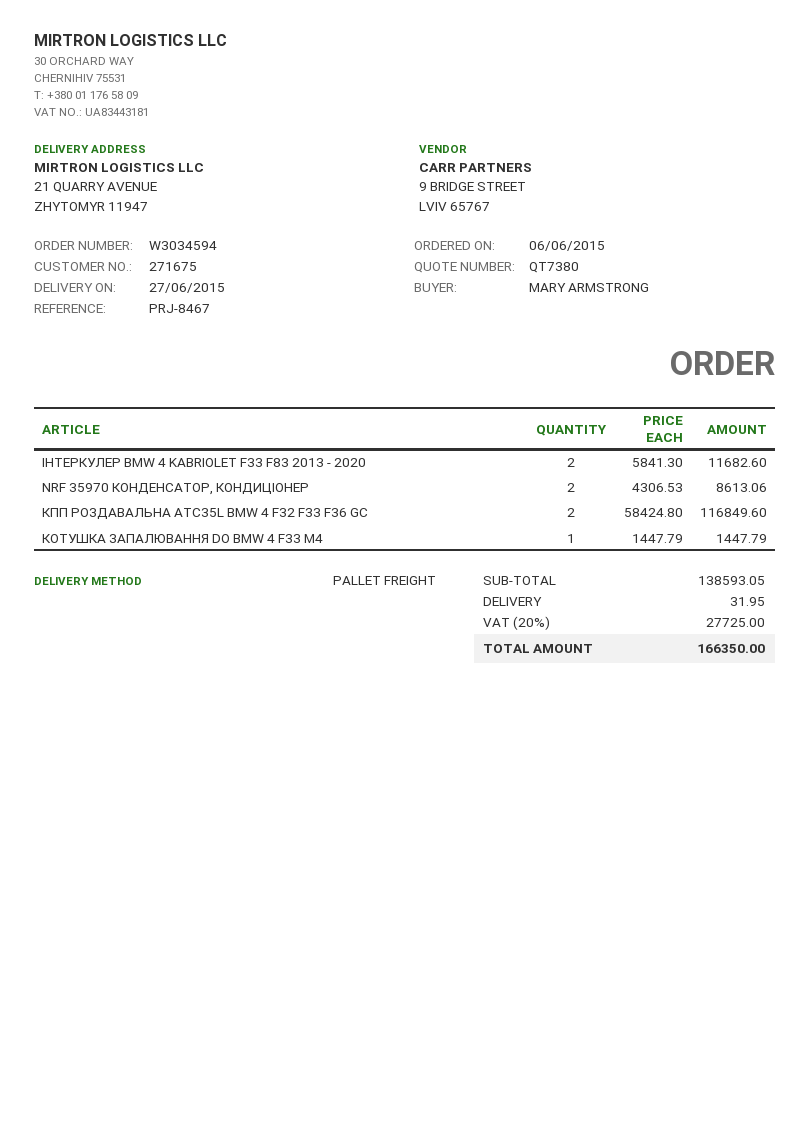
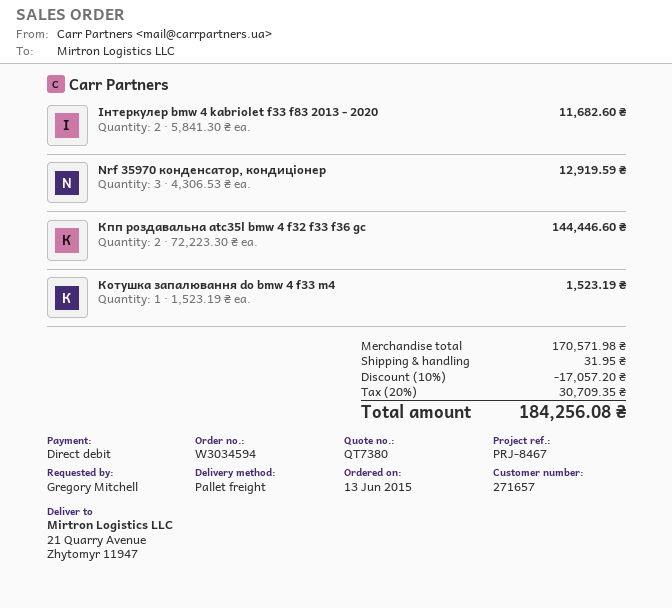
order date: 2015-06-06 -> 2015-06-13
customer number: 271675 -> 271657
ordered by: MARY ARMSTRONG -> Gregory Mitchell
NRF 35970 КОНДЕНСАТОР, КОНДИЦІОНЕР: 2 x 4306.53 = 8613.06 -> 3 x 4306.53 = 12919.59
КПП РОЗДАВАЛЬНА ATC35L BMW 4 F32 F33 F36 GC: 2 x 58424.80 = 116849.60 -> 2 x 72223.30 = 144446.60
КОТУШКА ЗАПАЛЮВАННЯ DO BMW 4 F33 M4: 1 x 1447.79 = 1447.79 -> 1 x 1523.19 = 1523.19
subtotal: 138593.05 -> 170571.98
discount: none -> 10% = 17057.20
tax: 20% = 27725.00 -> 20% = 30709.35
total: 166350.00 -> 184256.08

